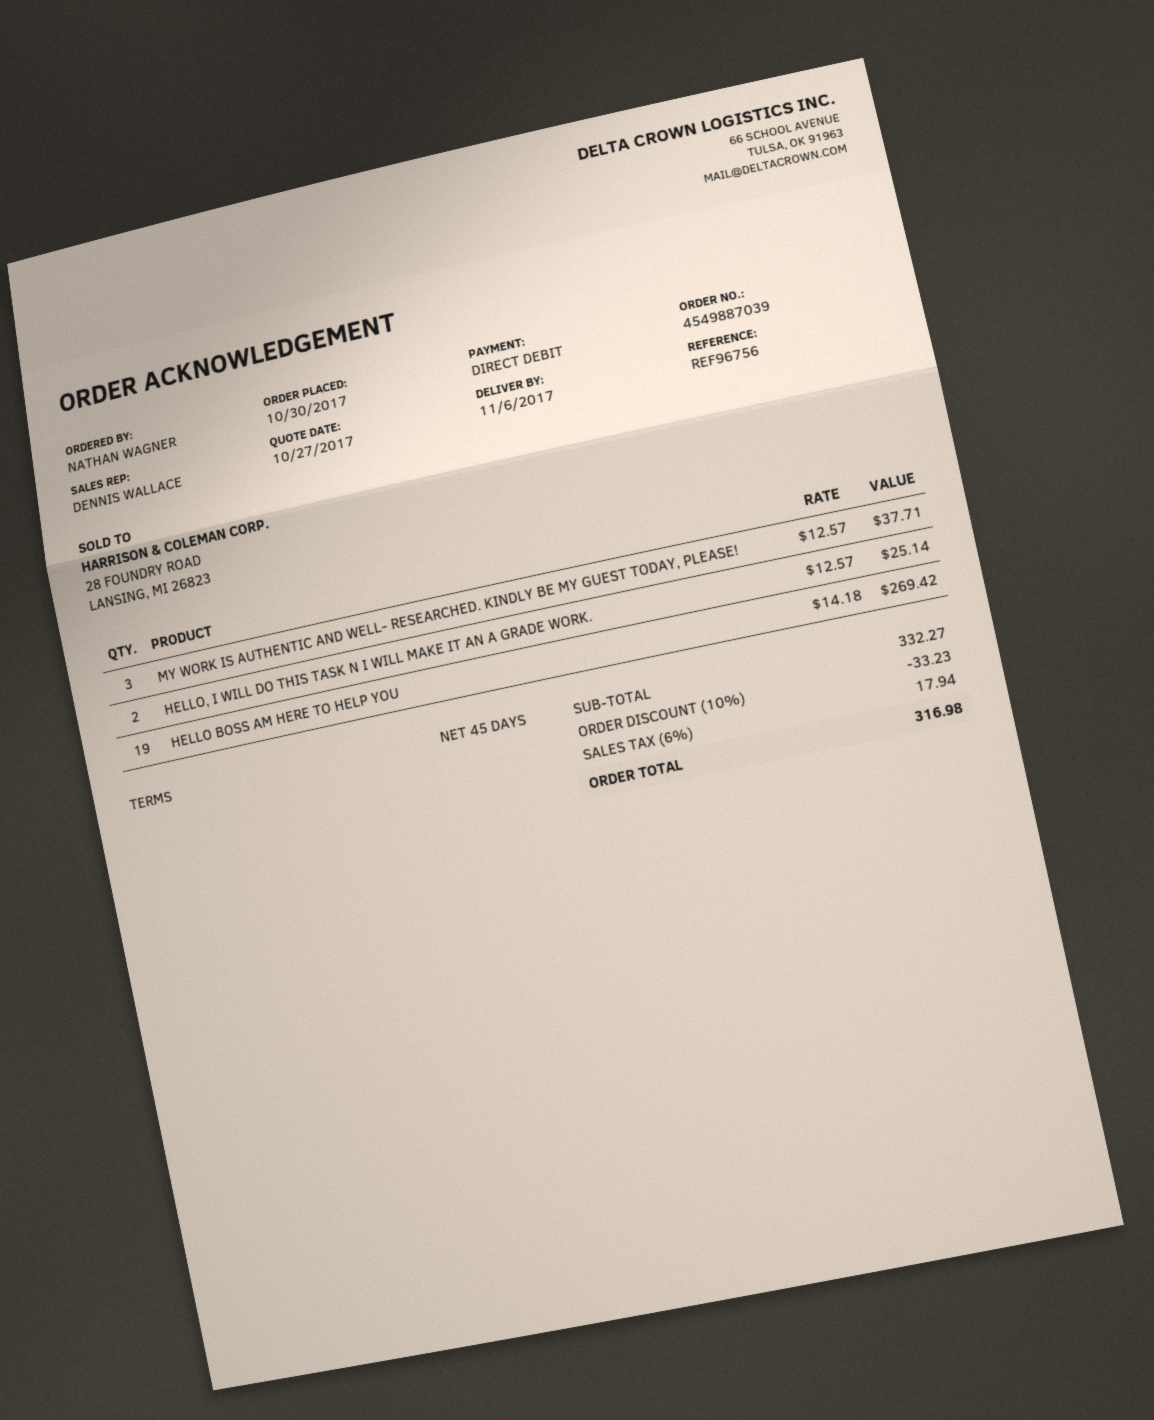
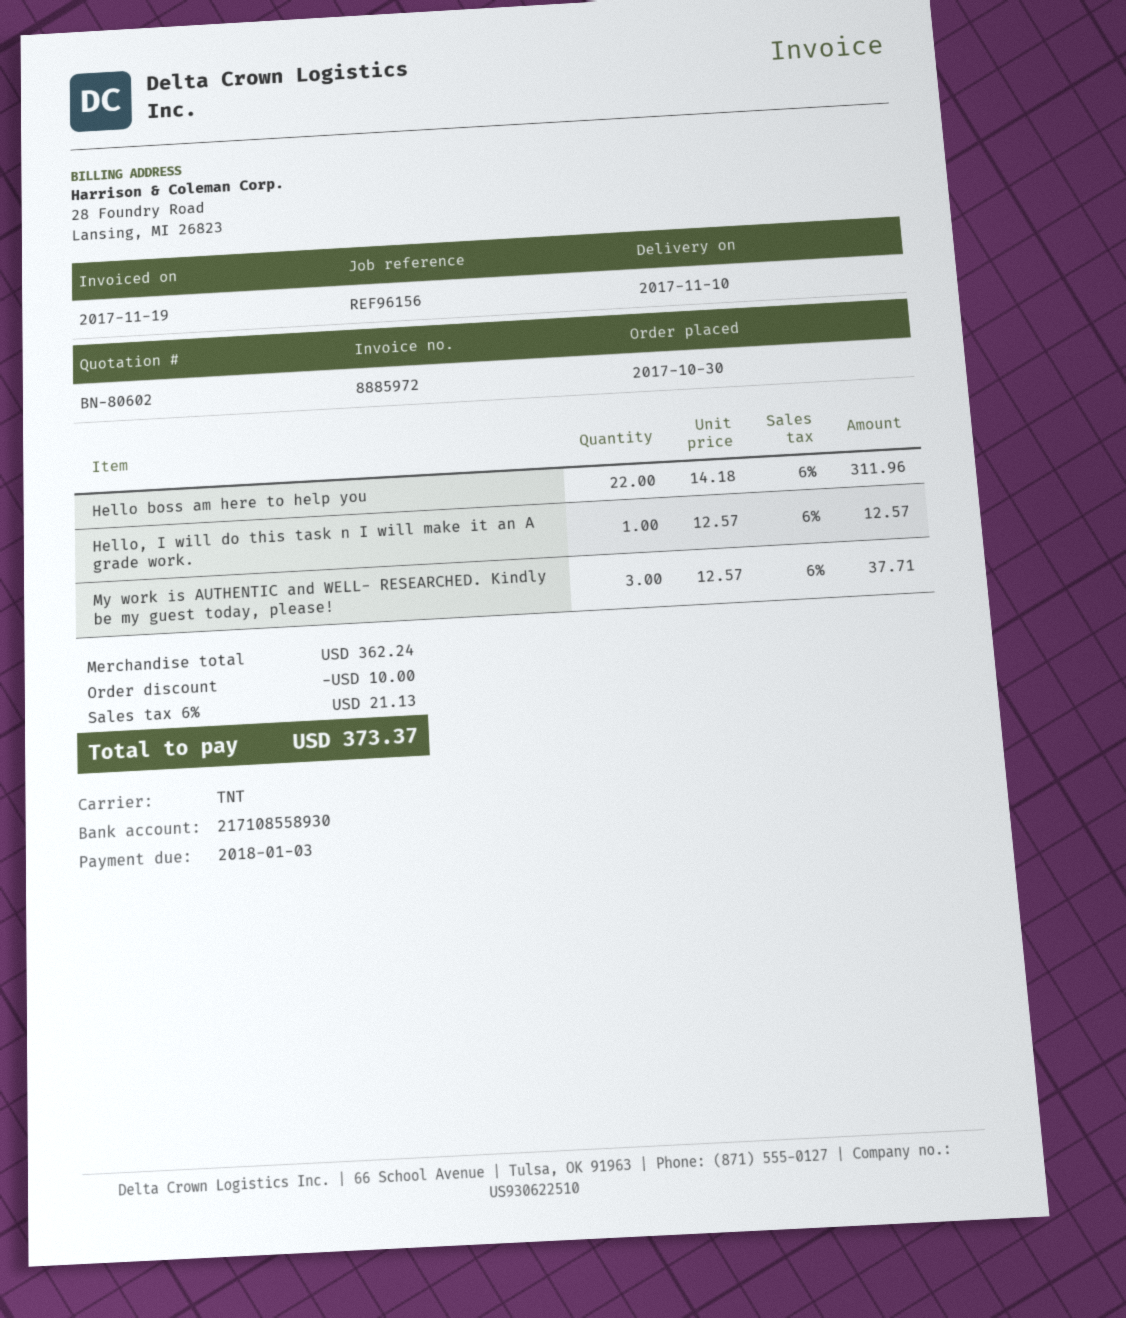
delivery date: 2017-11-06 -> 2017-11-10
reference: REF96756 -> REF96156
HELLO, I WILL DO THIS TASK N I WILL MAKE IT AN A GRADE WORK.: 2 x 12.57 = 25.14 -> 1 x 12.57 = 12.57
HELLO BOSS AM HERE TO HELP YOU: 19 x 14.18 = 269.42 -> 22 x 14.18 = 311.96
subtotal: 332.27 -> 362.24
discount: 33.23 -> 10.00
tax: 6% = 17.94 -> 6% = 21.13
total: 316.98 -> 373.37

